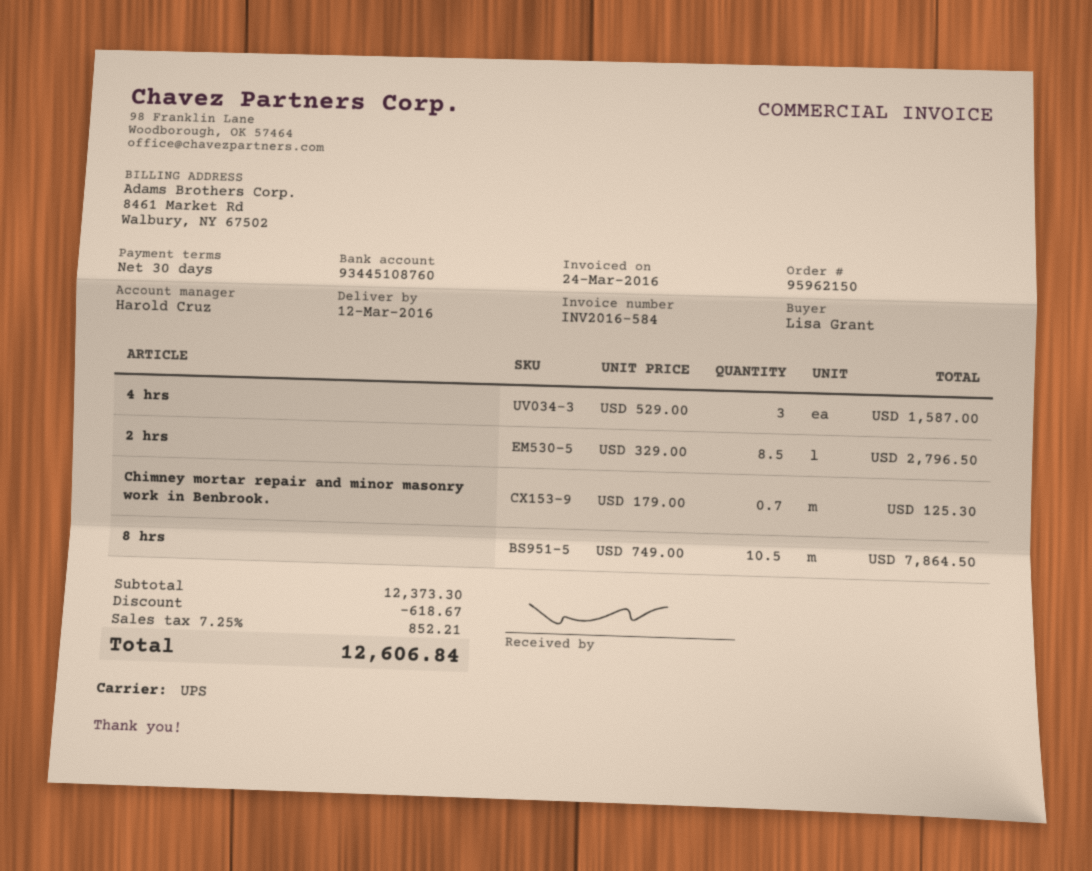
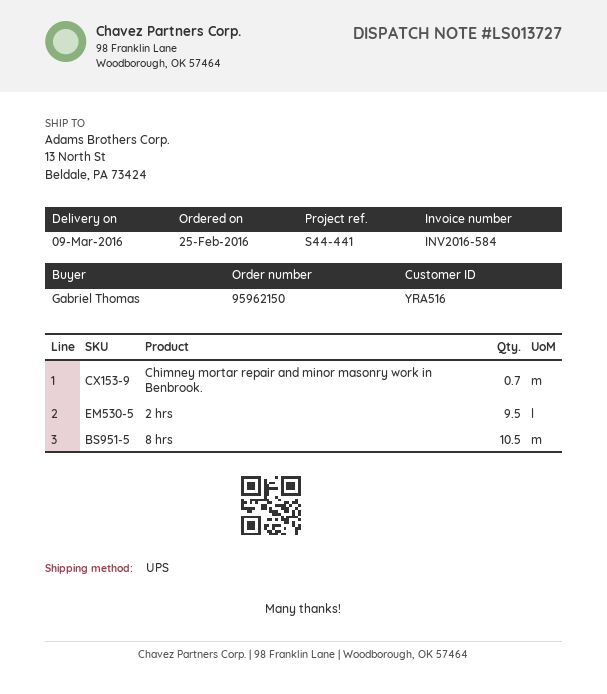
delivery date: 2016-03-12 -> 2016-03-09
ordered by: Lisa Grant -> Gabriel Thomas
4 hrs: 3 -> none
2 hrs: 8.5 -> 9.5

